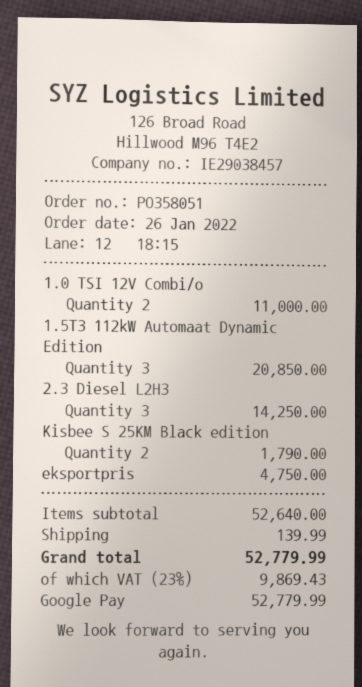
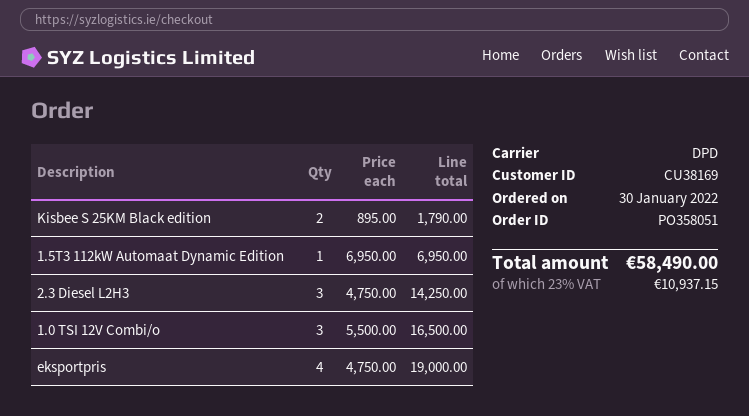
order date: 2022-01-26 -> 2022-01-30
1.0 TSI 12V Combi/o: 2 for 11000.00 -> 3 for 16500.00
1.5T3 112kW Automaat Dynamic Edition: 3 for 20850.00 -> 1 for 6950.00
eksportpris: 1 for 4750.00 -> 4 for 19000.00
shipping: 139.99 -> none
tax: 23% = 9869.43 -> 23% = 10937.15
total: 52779.99 -> 58490.00

